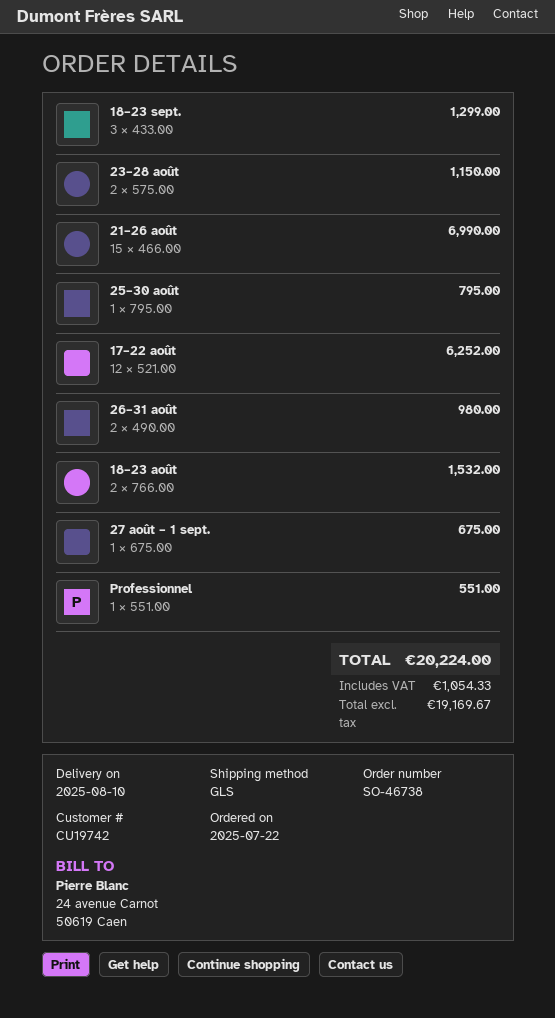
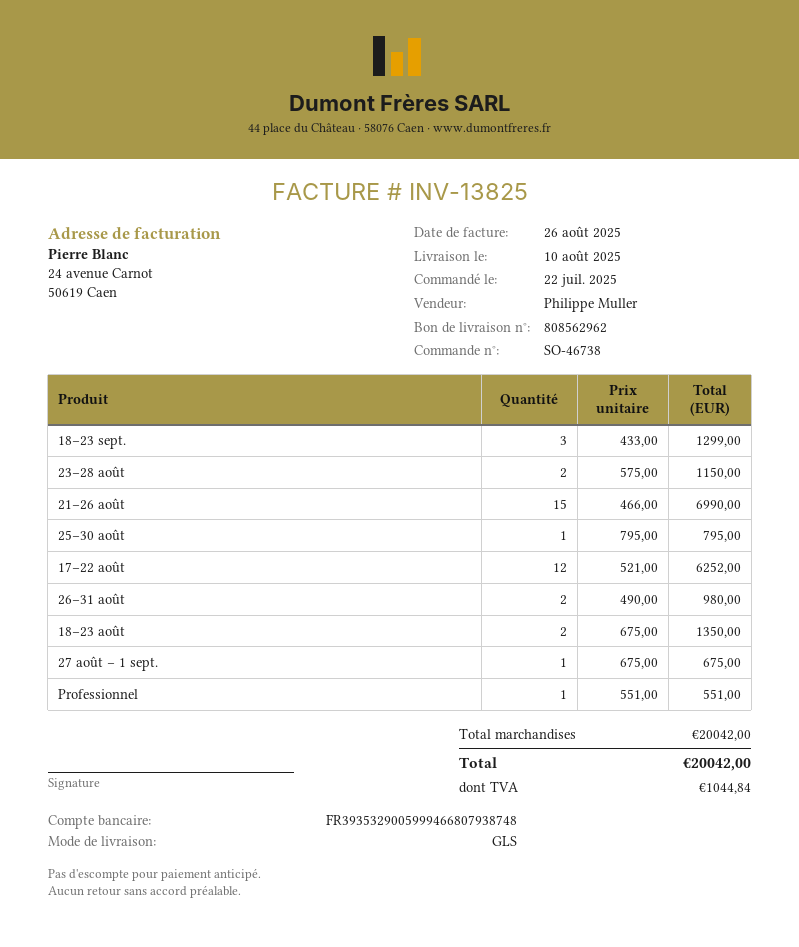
18–23 août: 2 x 766.00 = 1532.00 -> 2 x 675.00 = 1350.00
tax: 1054.33 -> 1044.84
total: 20224.00 -> 20042.00

